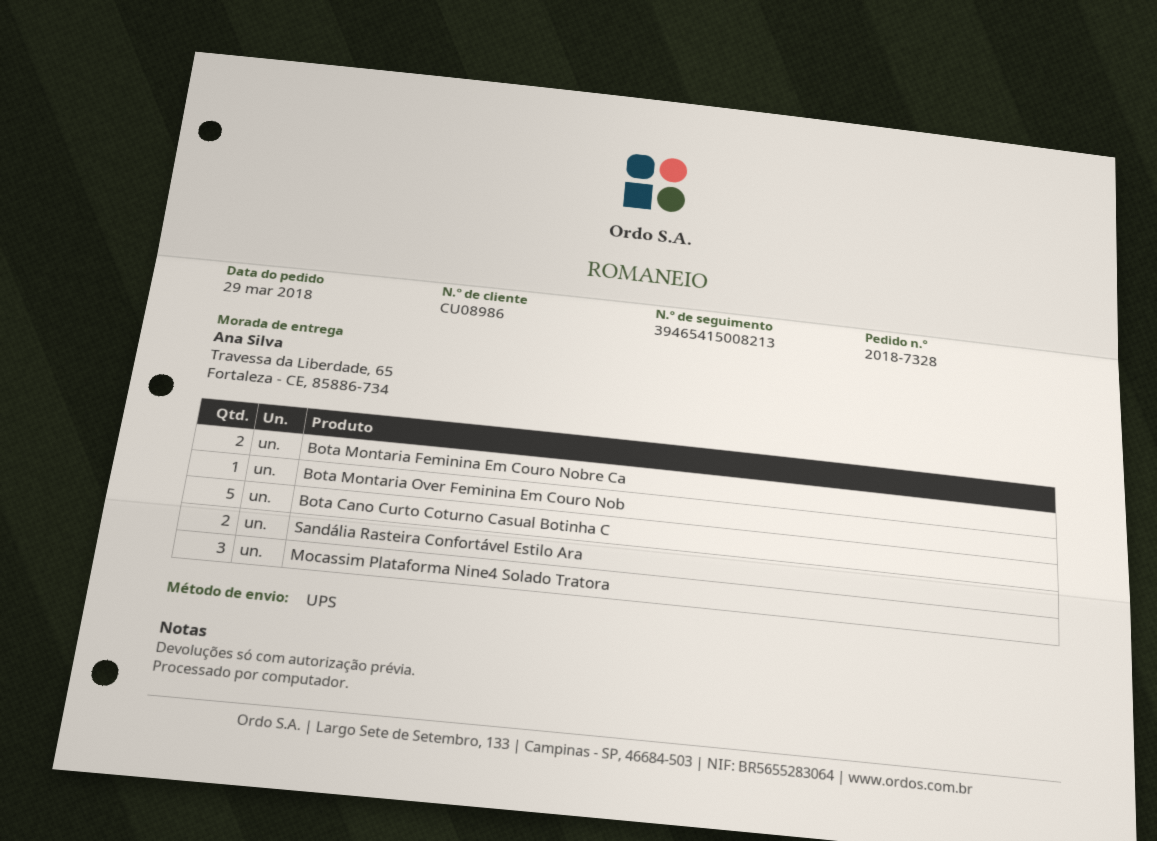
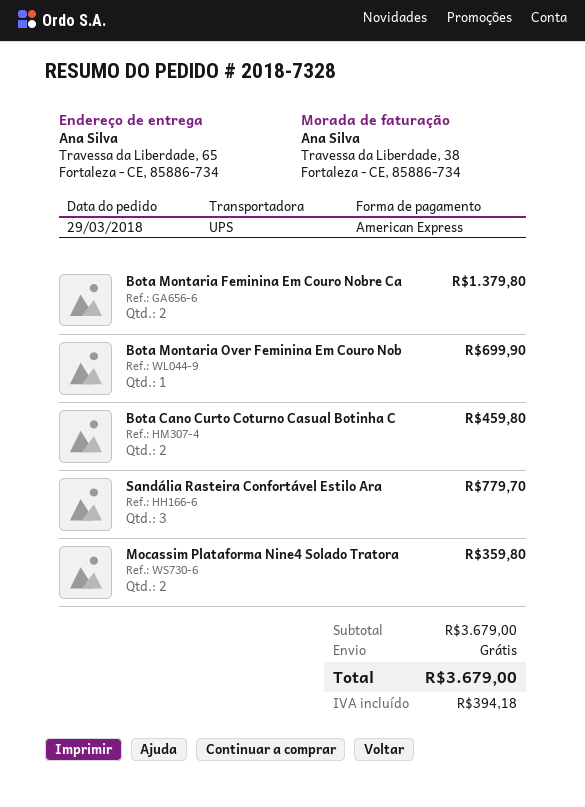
Bota Cano Curto Coturno Casual Botinha C: 5 -> 2
Sandália Rasteira Confortável Estilo Ara: 2 -> 3
Mocassim Plataforma Nine4 Solado Tratora: 3 -> 2

